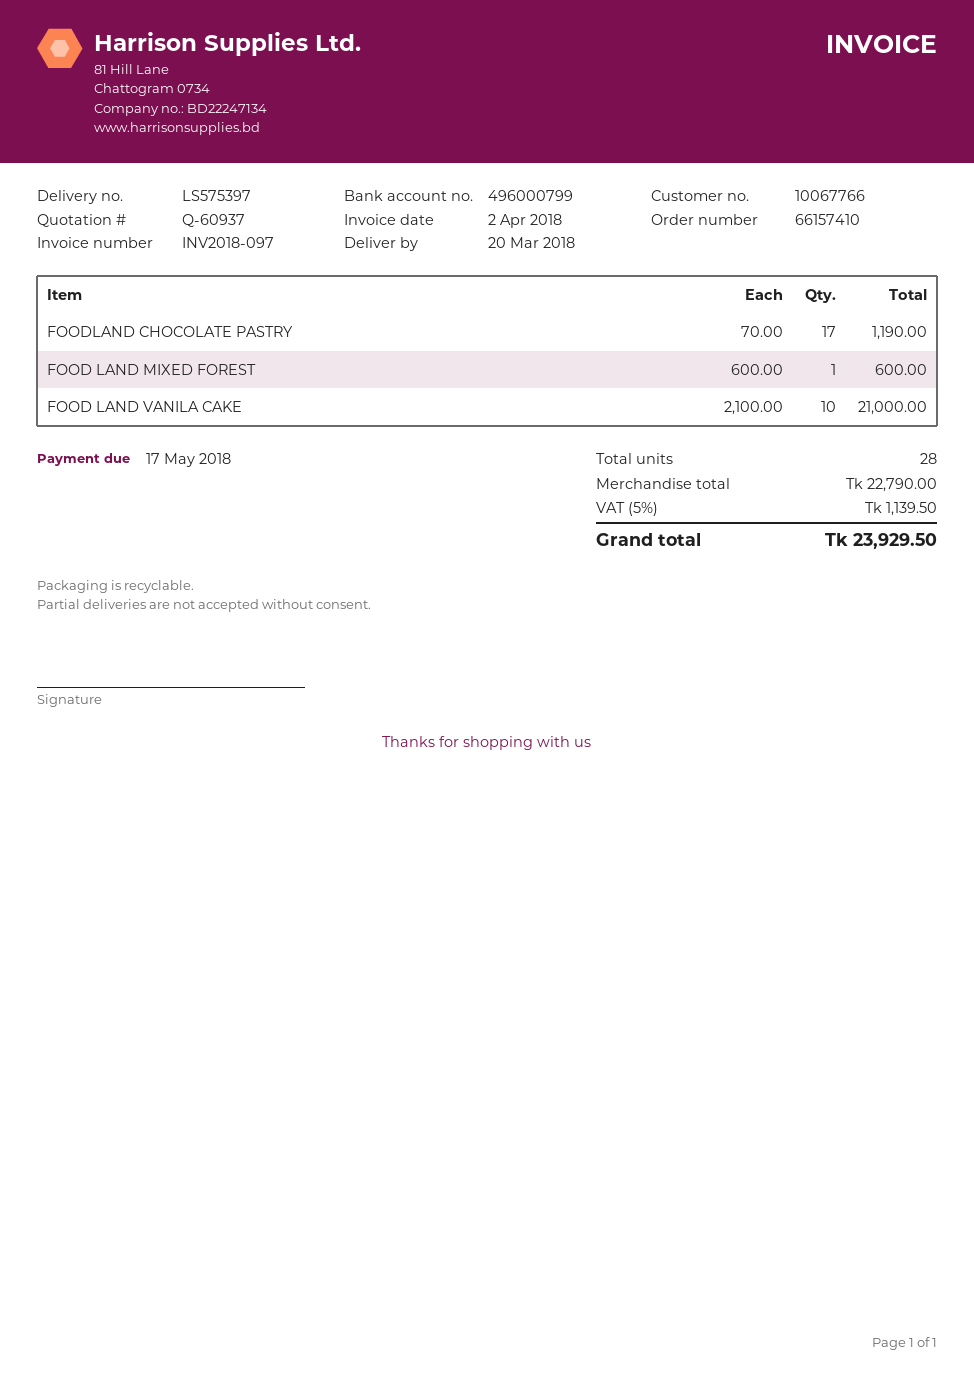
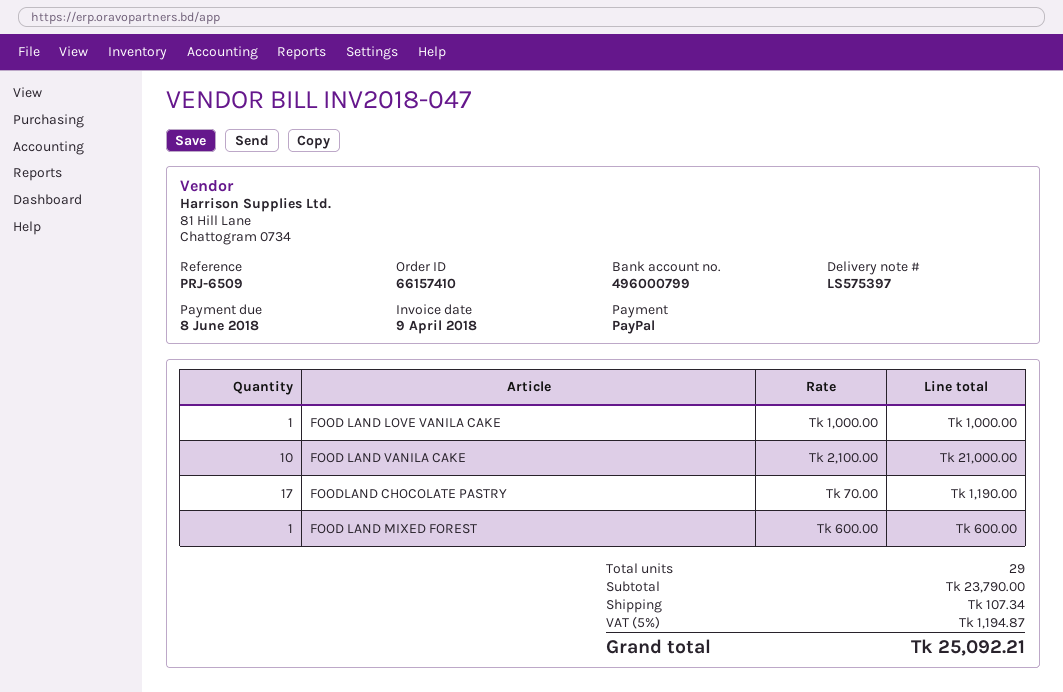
invoice number: INV2018-097 -> INV2018-047
invoice date: 2018-04-02 -> 2018-04-09
due date: 2018-05-17 -> 2018-06-08
FOOD LAND LOVE VANILA CAKE: none -> 1 x 1000.00 = 1000.00
total quantity: 28 -> 29
subtotal: 22790.00 -> 23790.00
shipping: none -> 107.34
tax: 5% = 1139.50 -> 5% = 1194.87
total: 23929.50 -> 25092.21

